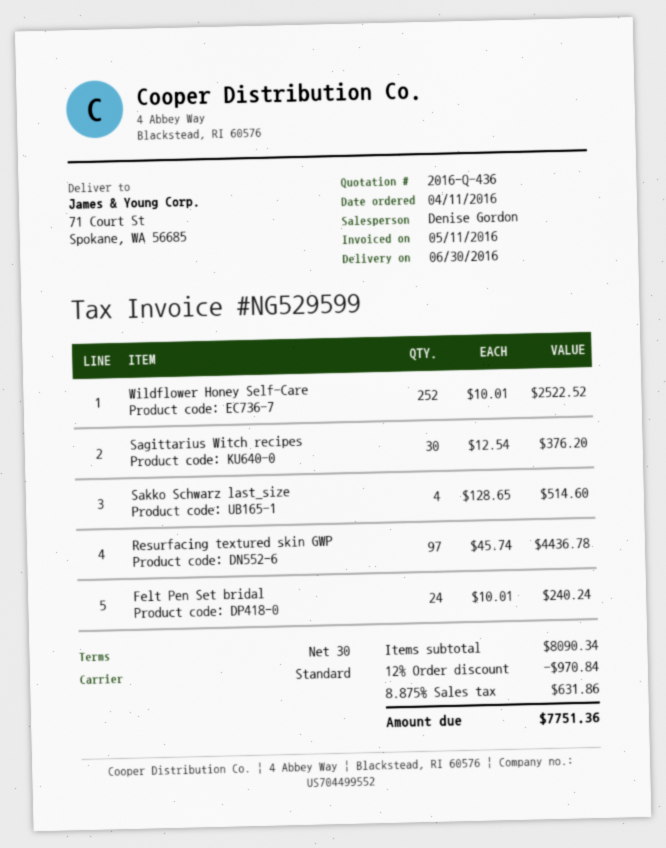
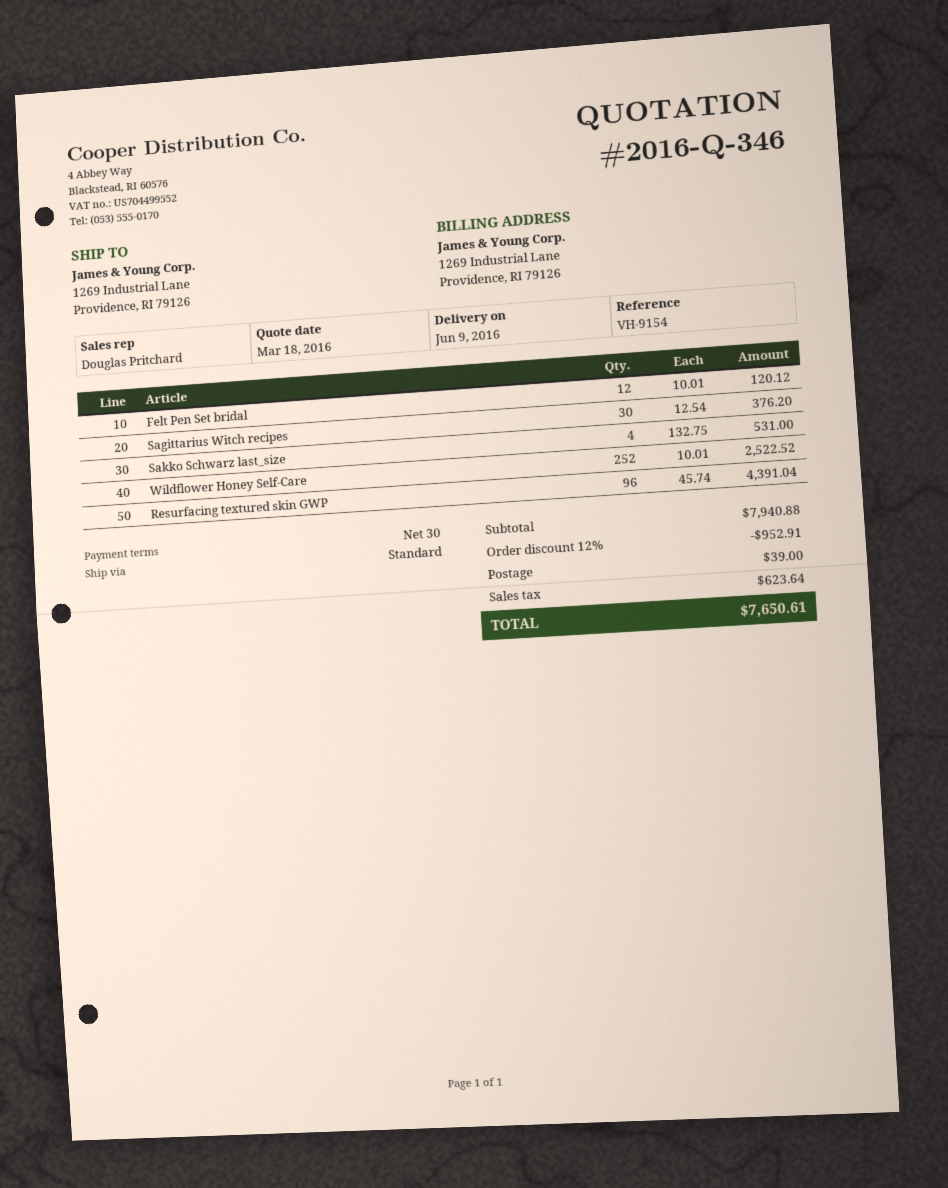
quote number: 2016-Q-436 -> 2016-Q-346
delivery date: 2016-06-30 -> 2016-06-09
sales rep: Denise Gordon -> Douglas Pritchard
ship to: 71 Court St, Spokane, WA 56685 -> 1269 Industrial Lane, Providence, RI 79126
Sakko Schwarz last_size: 4 x 128.65 = 514.60 -> 4 x 132.75 = 531.00
Resurfacing textured skin GWP: 97 x 45.74 = 4436.78 -> 96 x 45.74 = 4391.04
Felt Pen Set bridal: 24 x 10.01 = 240.24 -> 12 x 10.01 = 120.12
subtotal: 8090.34 -> 7940.88
discount: 12% = 970.84 -> 12% = 952.91
shipping: none -> 39.00
tax: 631.86 -> 623.64
total: 7751.36 -> 7650.61

